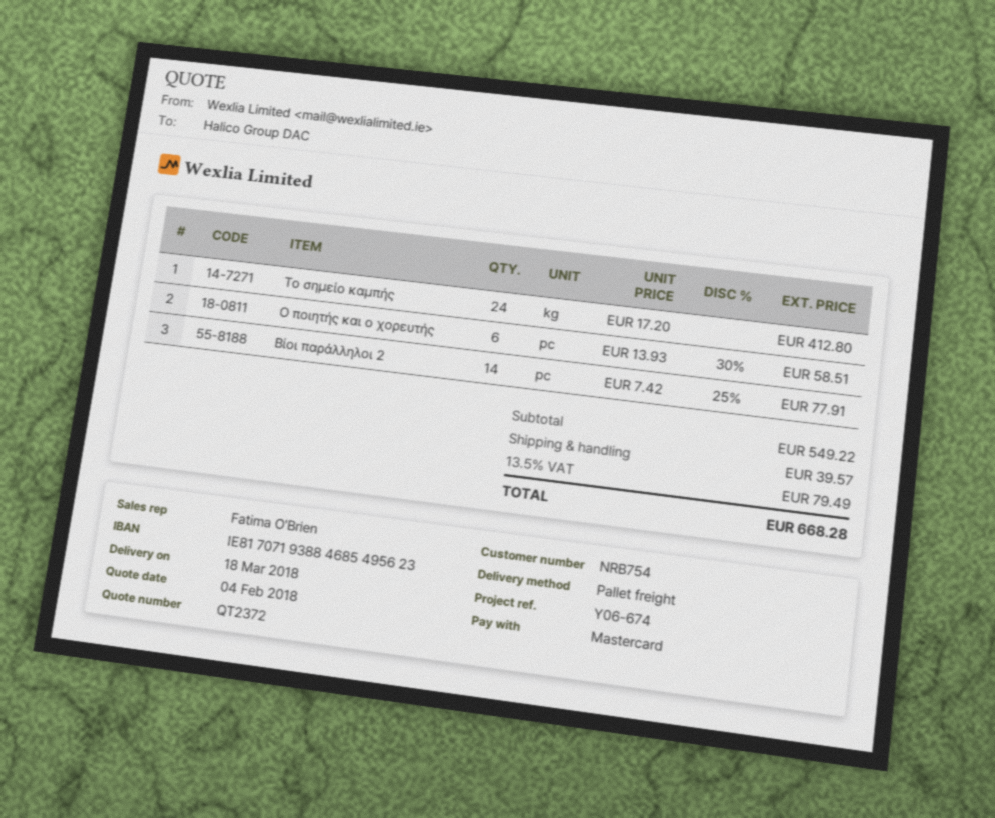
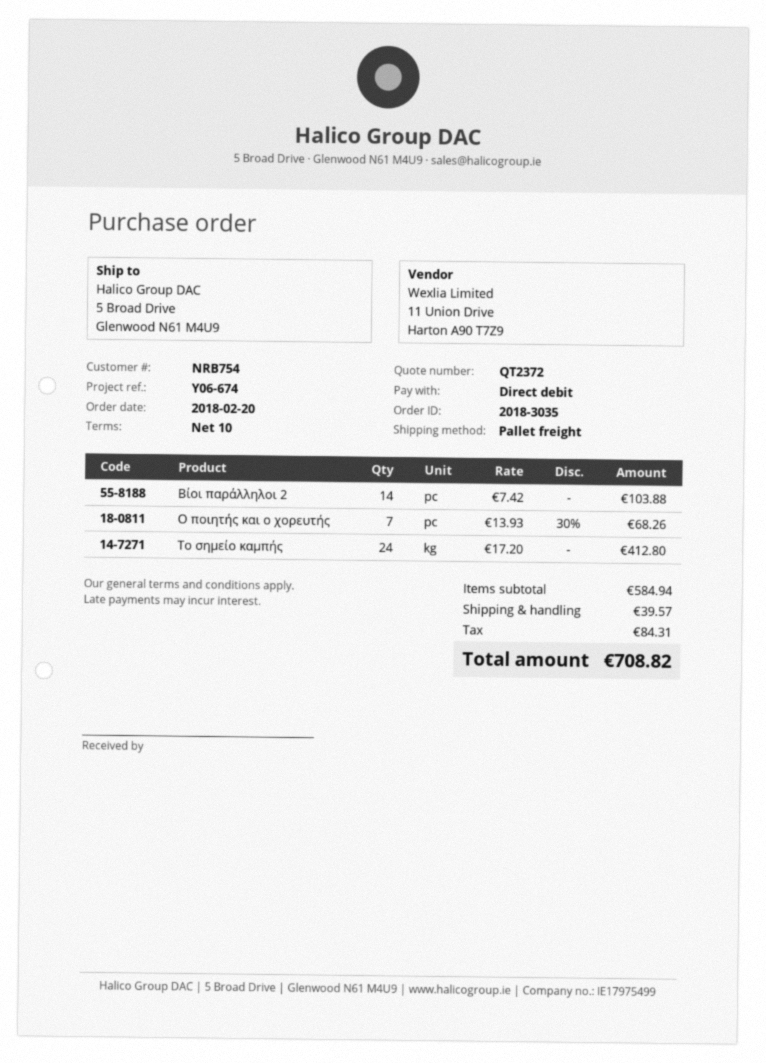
payment method: Mastercard -> direct debit
Ο ποιητής και ο χορευτής: 6 x 13.93 - 30% = 58.51 -> 7 x 13.93 - 30% = 68.26
Βίοι παράλληλοι 2: 14 x 7.42 - 25% = 77.91 -> 14 x 7.42 = 103.88
subtotal: 549.22 -> 584.94
tax: 79.49 -> 84.31
total: 668.28 -> 708.82

